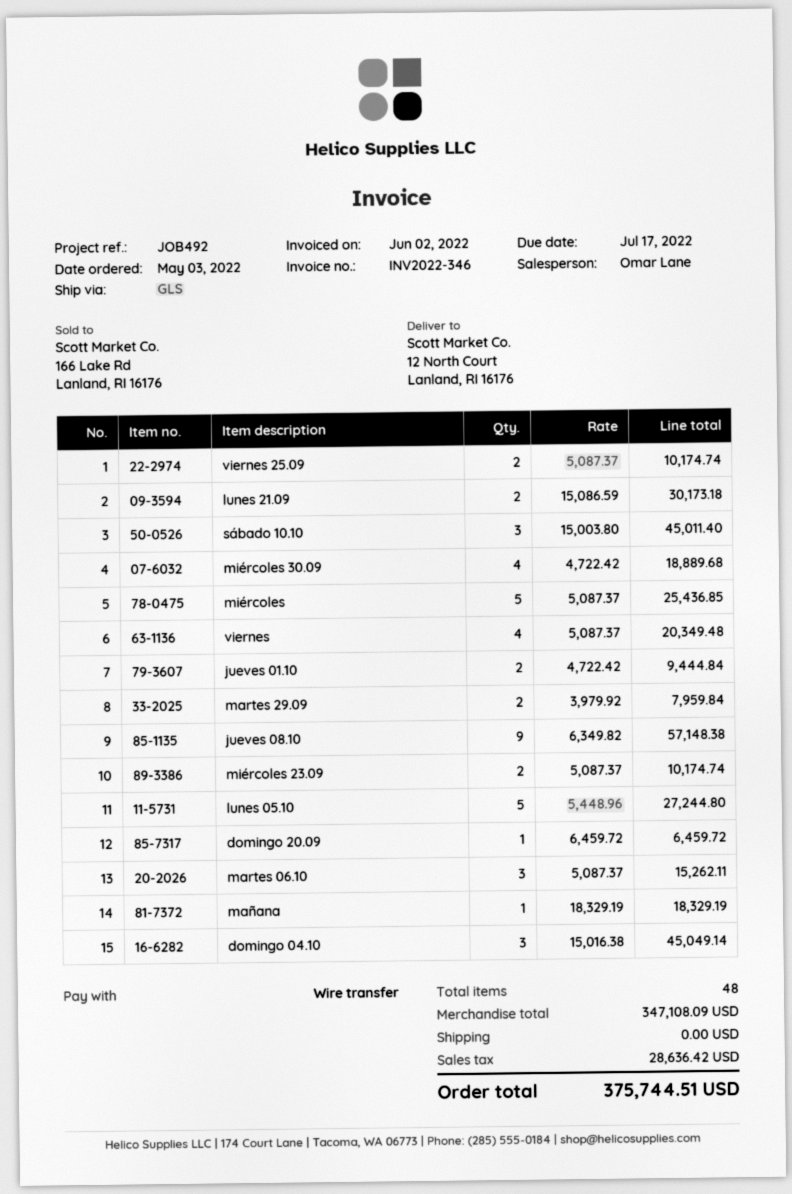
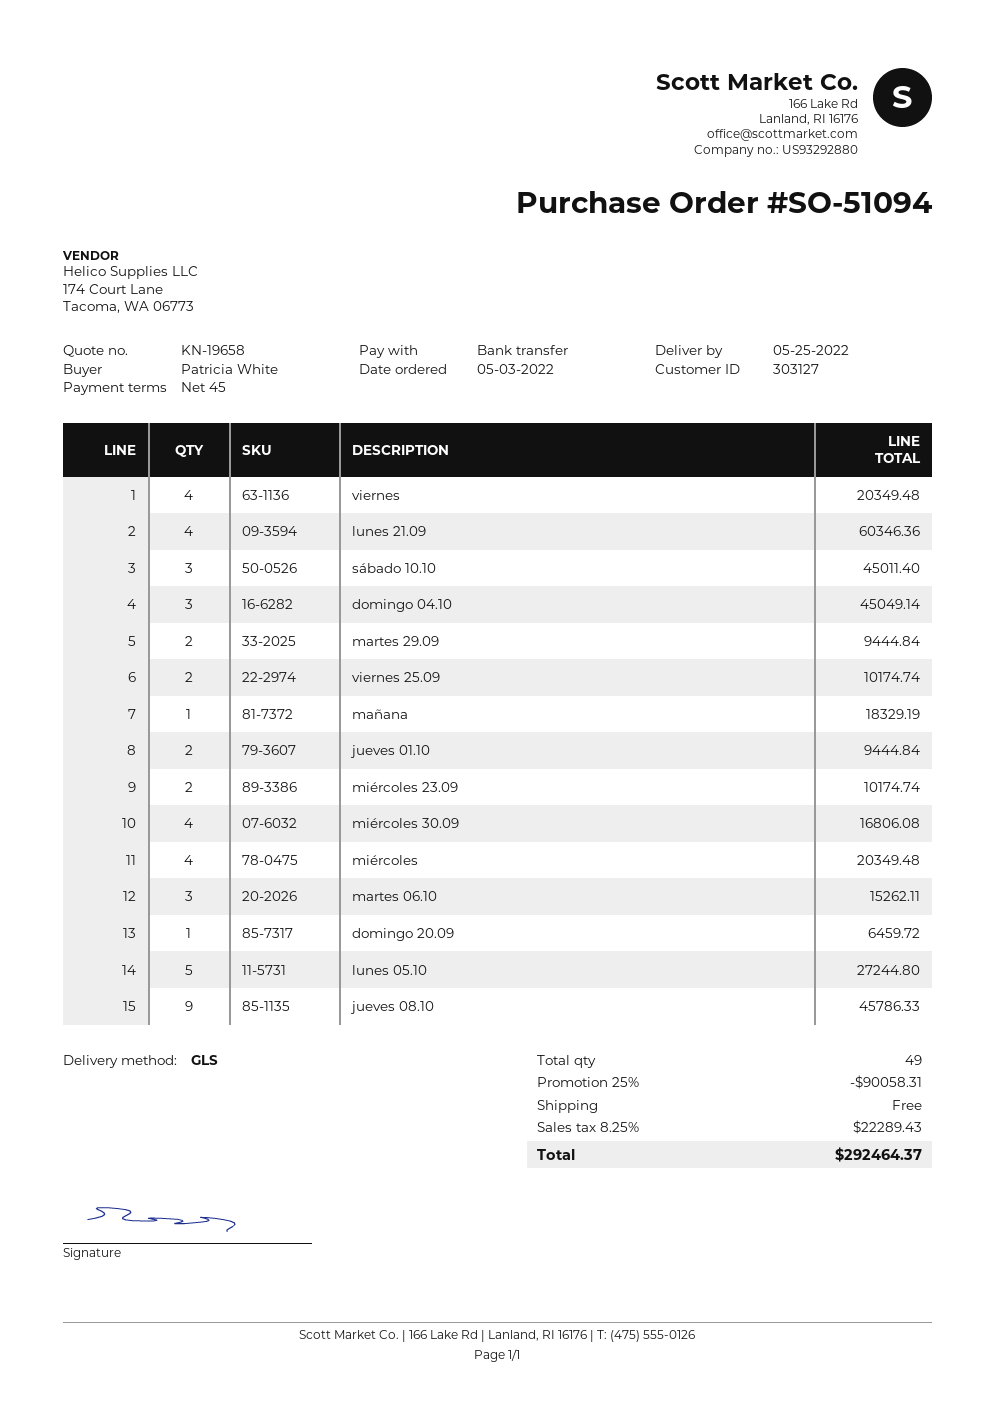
lunes 21.09: 2 for 30173.18 -> 4 for 60346.36
miércoles 30.09: 4 for 18889.68 -> 4 for 16806.08
miércoles: 5 for 25436.85 -> 4 for 20349.48
martes 29.09: 2 for 7959.84 -> 2 for 9444.84
jueves 08.10: 9 for 57148.38 -> 9 for 45786.33
total quantity: 48 -> 49
discount: none -> 25% = 90058.31
tax: 28636.42 -> 22289.43
total: 375744.51 -> 292464.37

